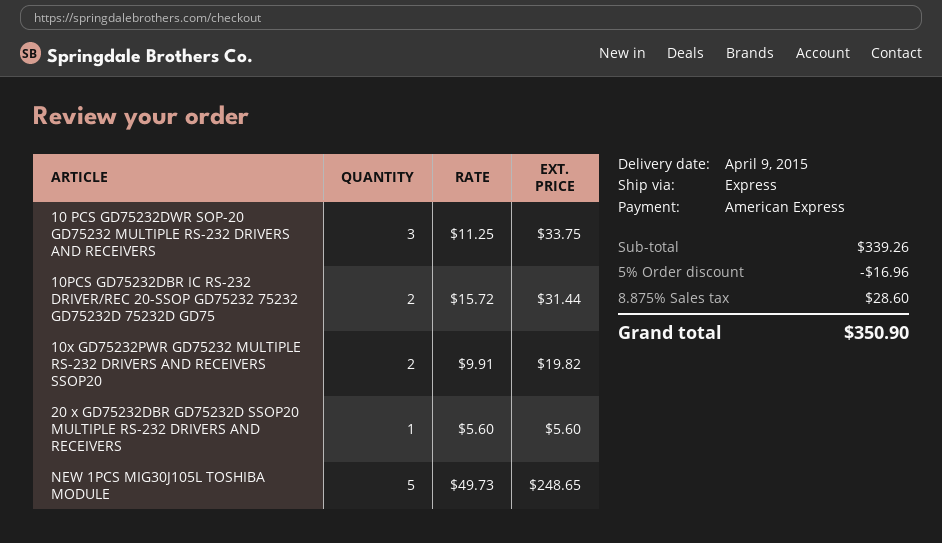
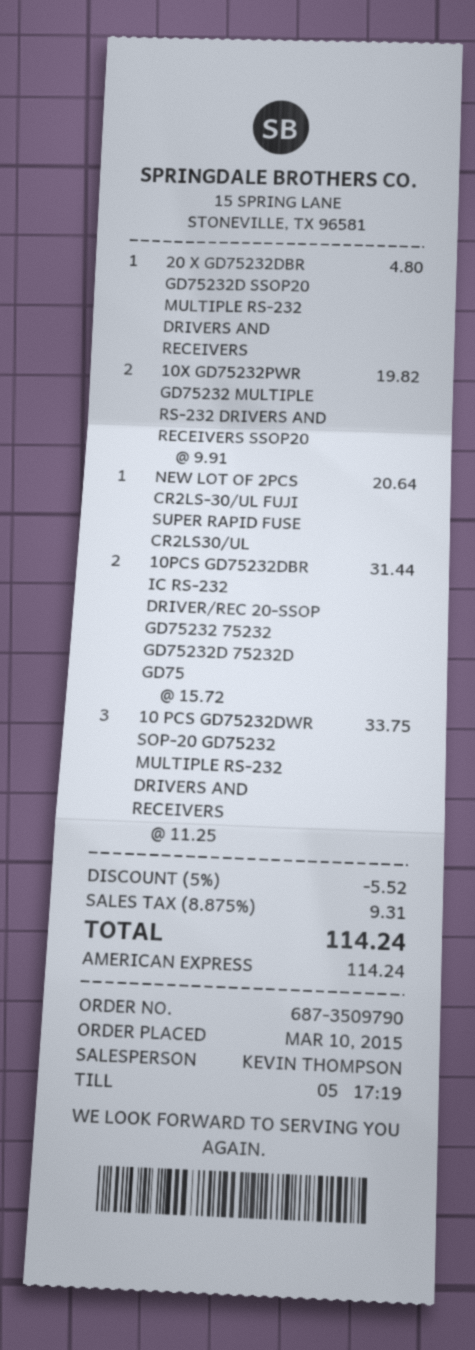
20 x GD75232DBR GD75232D SSOP20 MULTIPLE RS-232 DRIVERS AND RECEIVERS: 1 x 5.60 = 5.60 -> 1 x 4.80 = 4.80
NEW 1PCS MIG30J105L TOSHIBA MODULE: 5 x 49.73 = 248.65 -> none
NEW LOT OF 2PCS CR2LS-30/UL FUJI SUPER RAPID FUSE CR2LS30/UL: none -> 1 x 20.64 = 20.64
discount: 5% = 16.96 -> 5% = 5.52
tax: 8.875% = 28.60 -> 8.875% = 9.31
total: 350.90 -> 114.24

